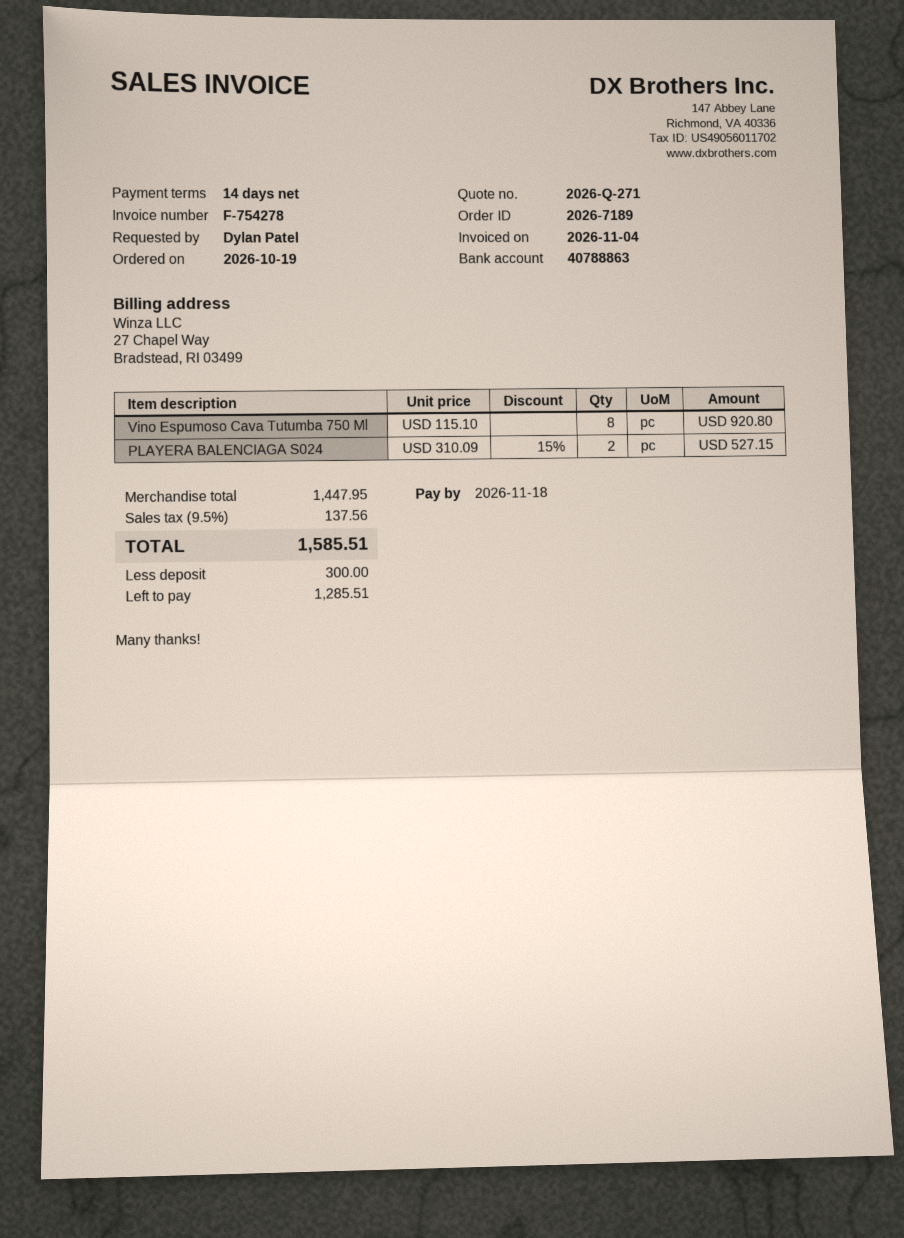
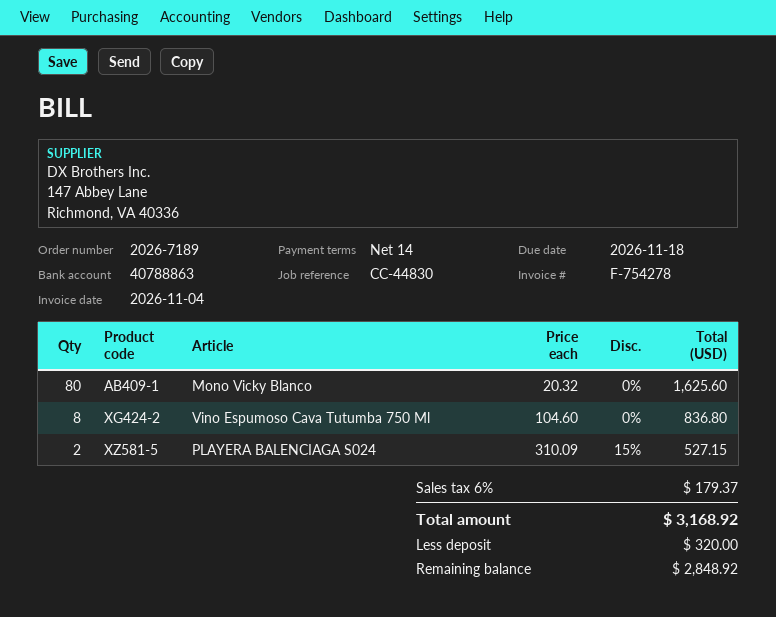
Vino Espumoso Cava Tutumba 750 Ml: 8 x 115.10 = 920.80 -> 8 x 104.60 = 836.80
Mono Vicky Blanco: none -> 80 x 20.32 = 1625.60
tax: 9.5% = 137.56 -> 6% = 179.37
total: 1585.51 -> 3168.92
deposit: 300.00 -> 320.00
balance: 1285.51 -> 2848.92

